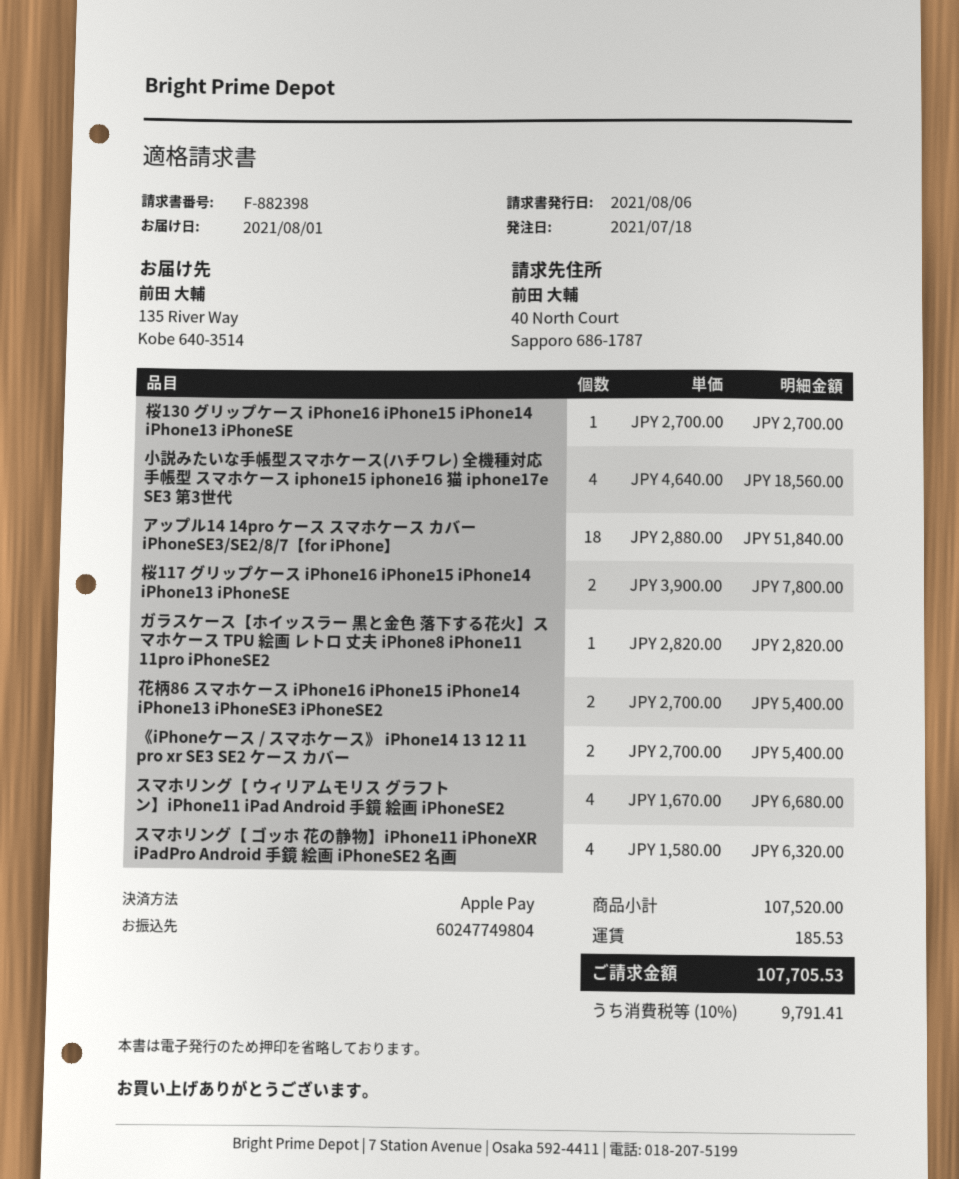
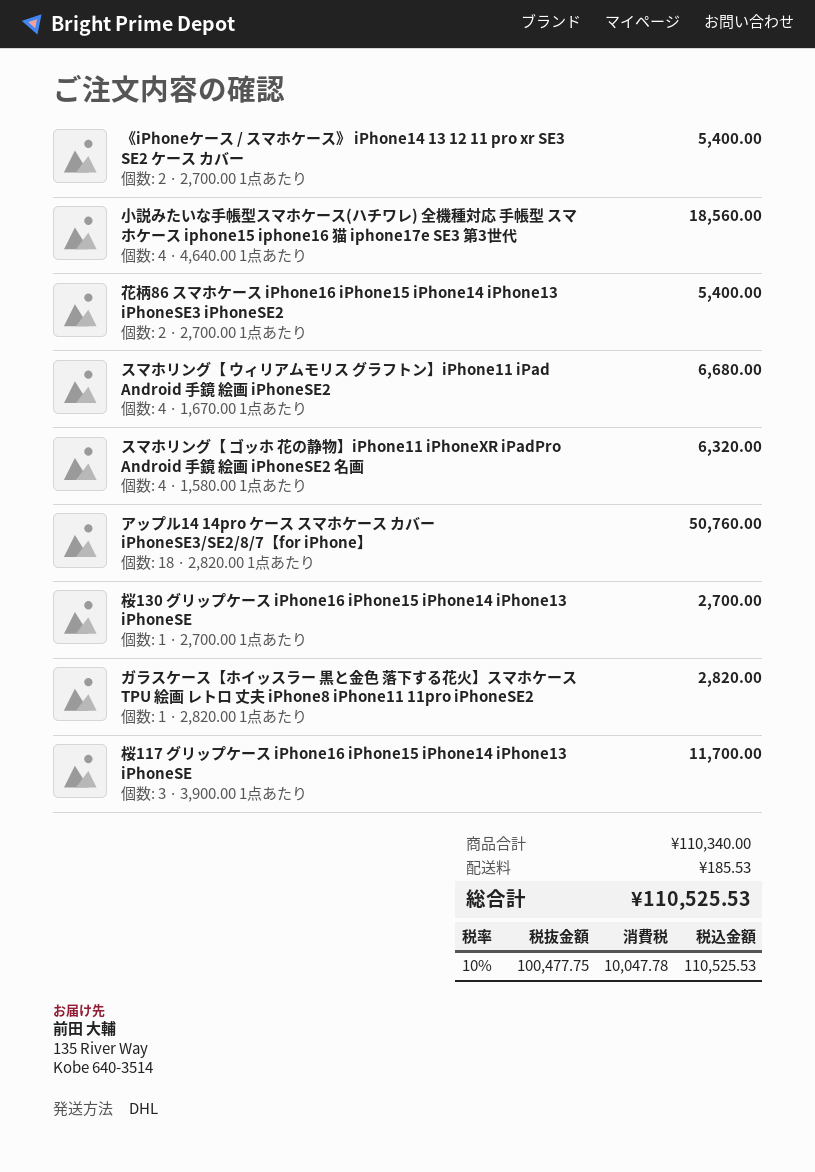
アップル14 14pro ケース スマホケース カバー iPhoneSE3/SE2/8/7【for iPhone】: 18 x 2880.00 = 51840.00 -> 18 x 2820.00 = 50760.00
桜117 グリップケース iPhone16 iPhone15 iPhone14 iPhone13 iPhoneSE: 2 x 3900.00 = 7800.00 -> 3 x 3900.00 = 11700.00
subtotal: 107520.00 -> 110340.00
tax: 10% = 9791.41 -> 10% = 10047.78
total: 107705.53 -> 110525.53

